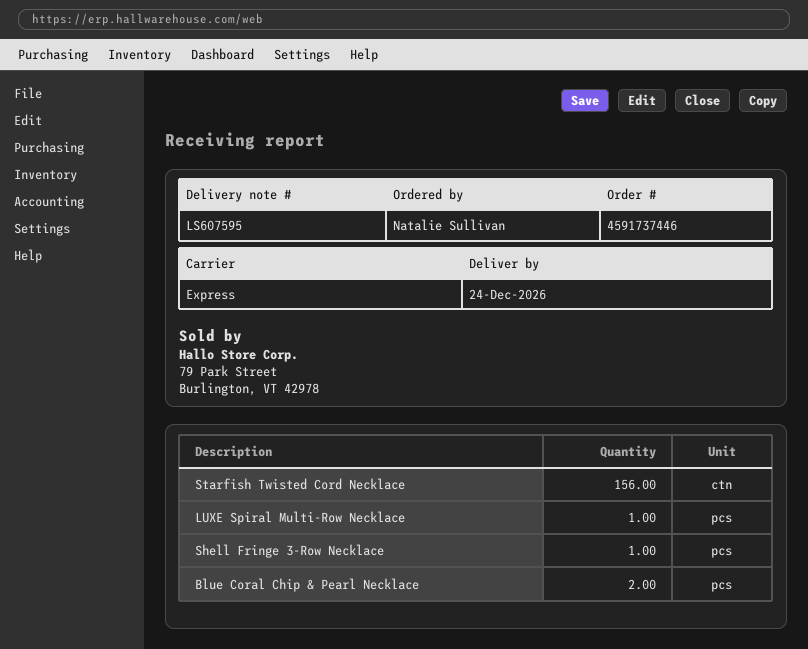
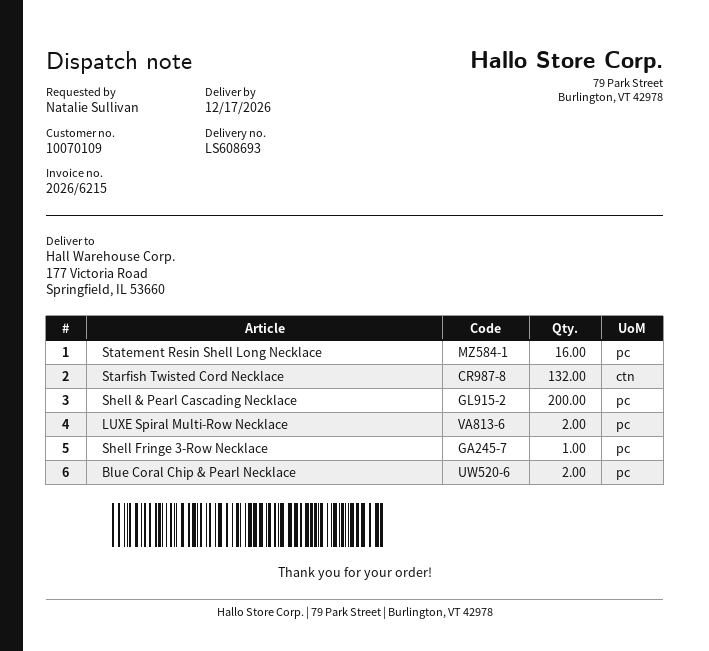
delivery note number: LS607595 -> LS608693
delivery date: 2026-12-24 -> 2026-12-17
Starfish Twisted Cord Necklace: 156 -> 132
LUXE Spiral Multi-Row Necklace: 1 -> 2
Statement Resin Shell Long Necklace: none -> 16
Shell & Pearl Cascading Necklace: none -> 200

